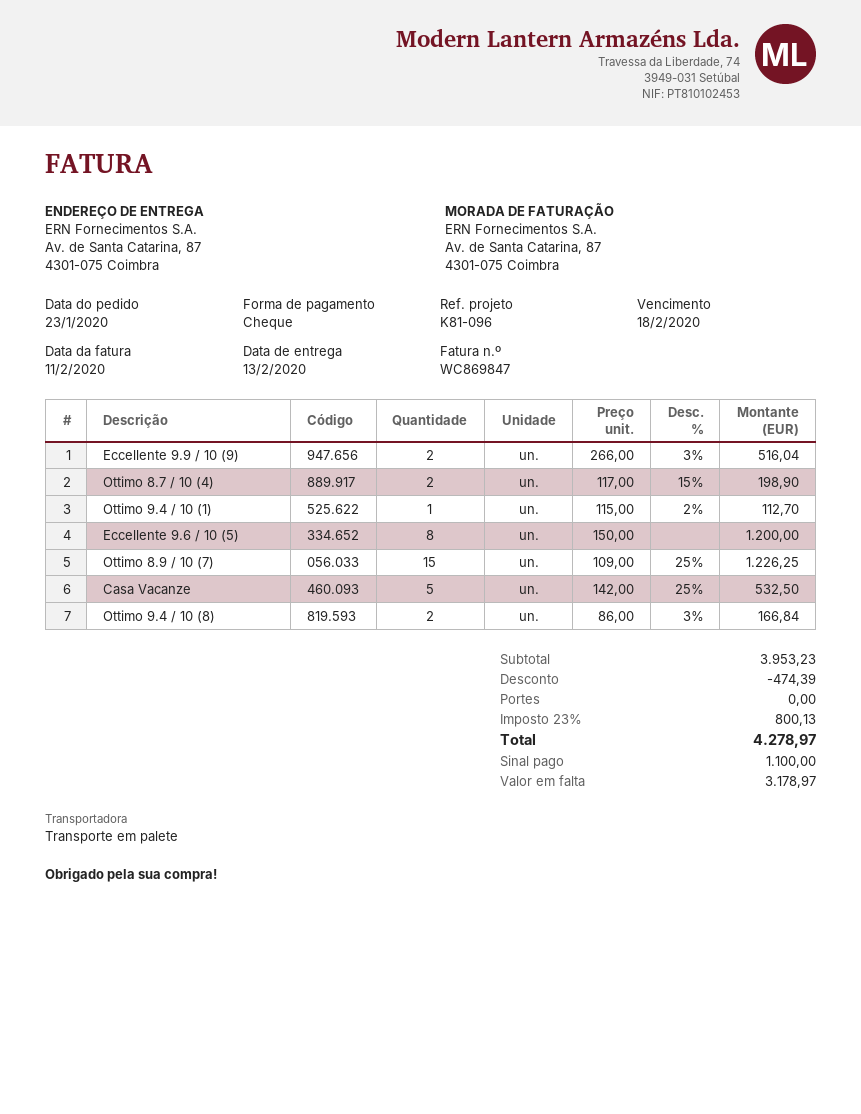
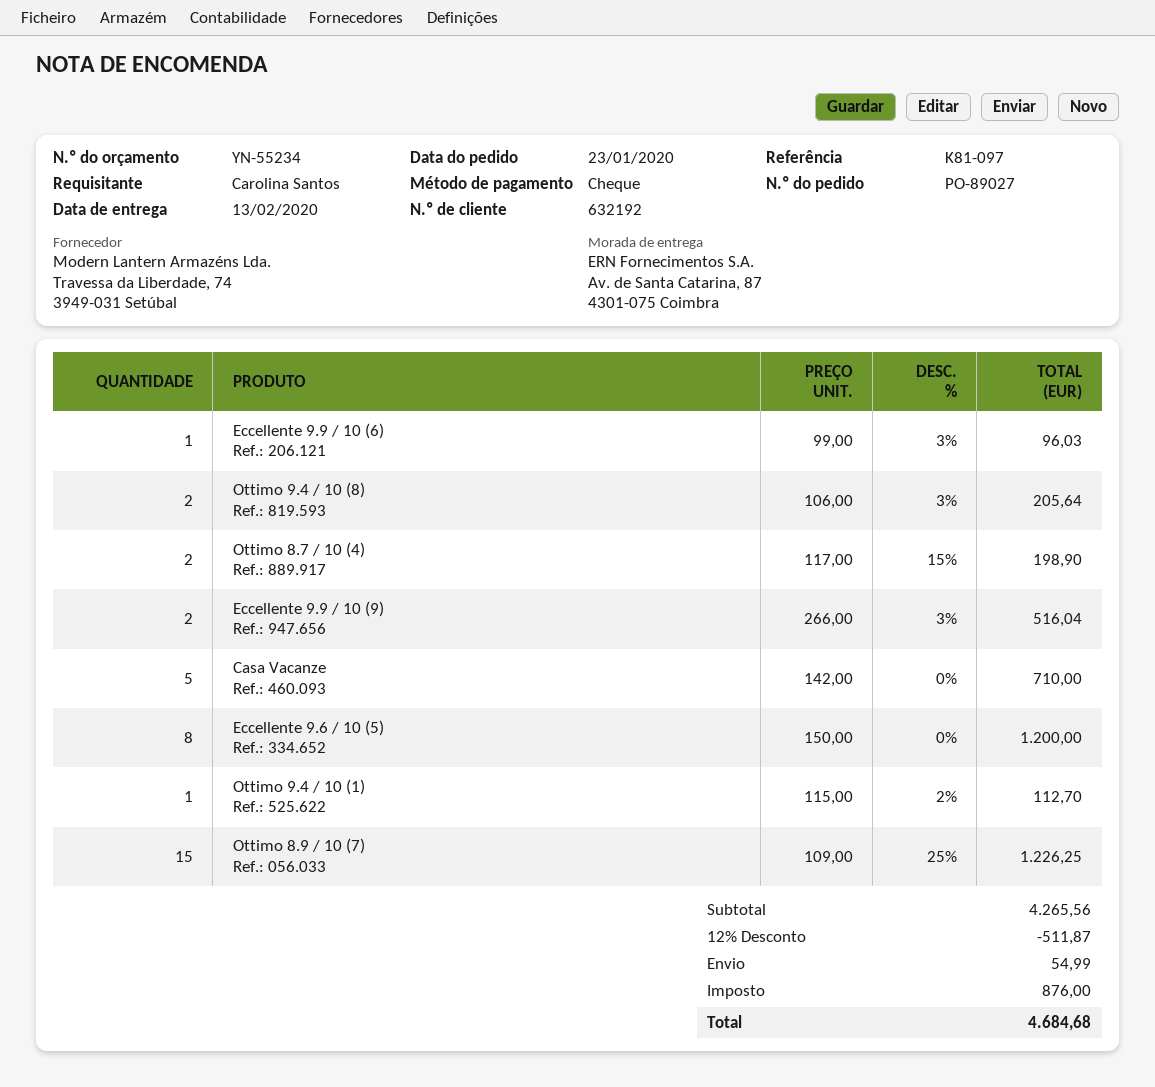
reference: K81-096 -> K81-097
Casa Vacanze: 5 x 142.00 - 25% = 532.50 -> 5 x 142.00 = 710.00
Ottimo 9.4 / 10 (8): 2 x 86.00 - 3% = 166.84 -> 2 x 106.00 - 3% = 205.64
Eccellente 9.9 / 10 (6): none -> 1 x 99.00 - 3% = 96.03
subtotal: 3953.23 -> 4265.56
discount: 474.39 -> 511.87
shipping: 0.00 -> 54.99
tax: 800.13 -> 876.00
total: 4278.97 -> 4684.68

